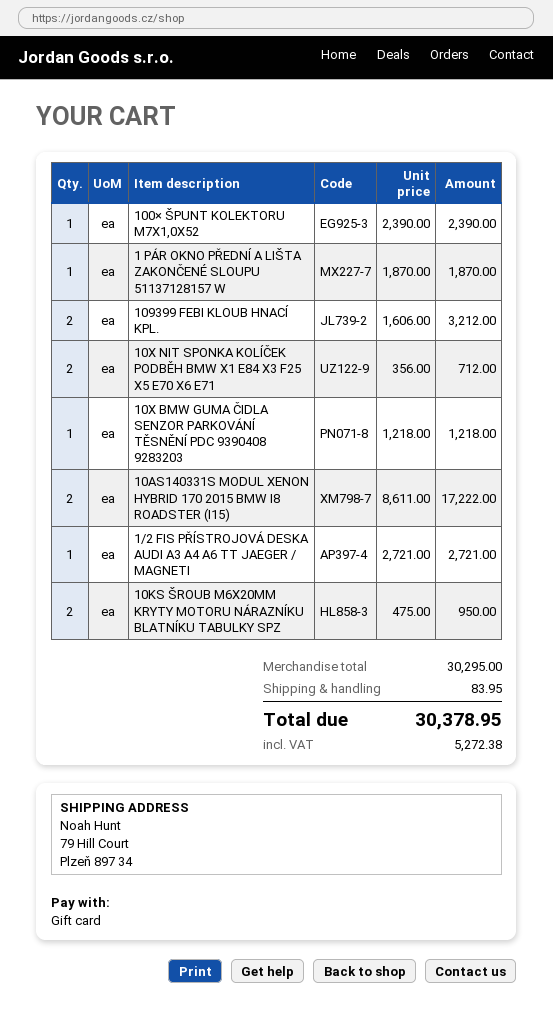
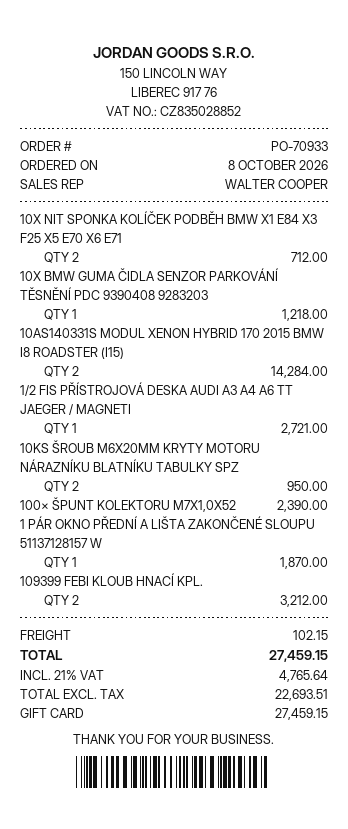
10AS140331S MODUL XENON HYBRID 170 2015 BMW I8 ROADSTER (I15): 2 for 17222.00 -> 2 for 14284.00
shipping: 83.95 -> 102.15
tax: 5272.38 -> 4765.64
total: 30378.95 -> 27459.15

